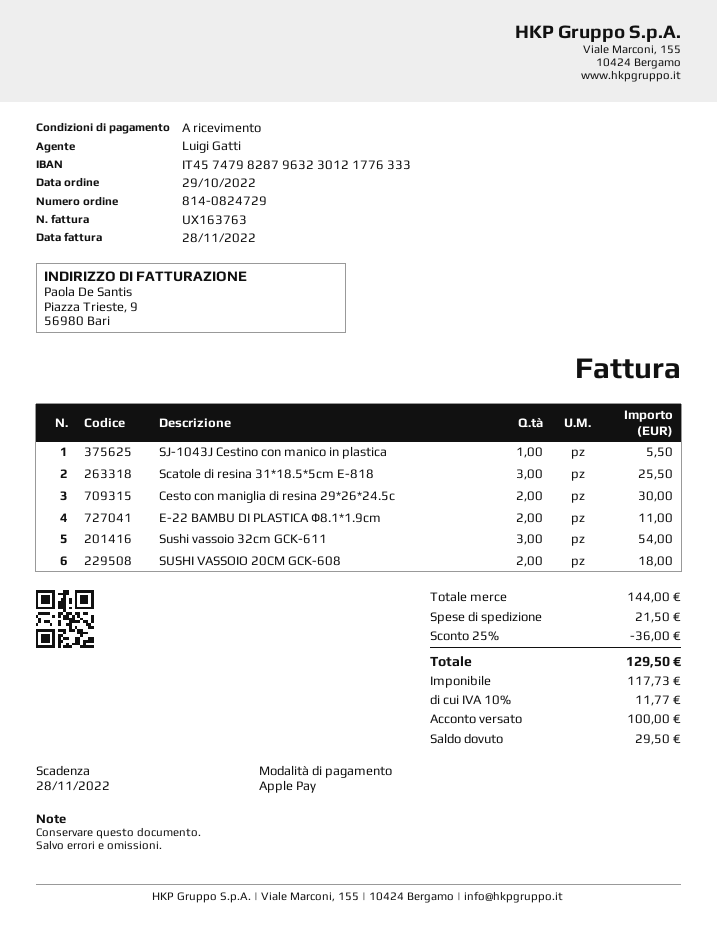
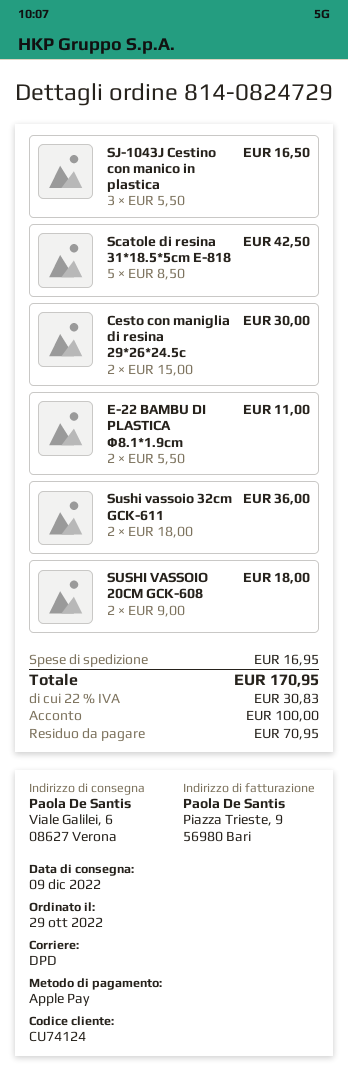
SJ-1043J Cestino con manico in plastica: 1 for 5.50 -> 3 for 16.50
Scatole di resina 31*18.5*5cm E-818: 3 for 25.50 -> 5 for 42.50
Sushi vassoio 32cm GCK-611: 3 for 54.00 -> 2 for 36.00
discount: 25% = 36.00 -> none
shipping: 21.50 -> 16.95
tax: 10% = 11.77 -> 22% = 30.83
total: 129.50 -> 170.95
balance: 29.50 -> 70.95

